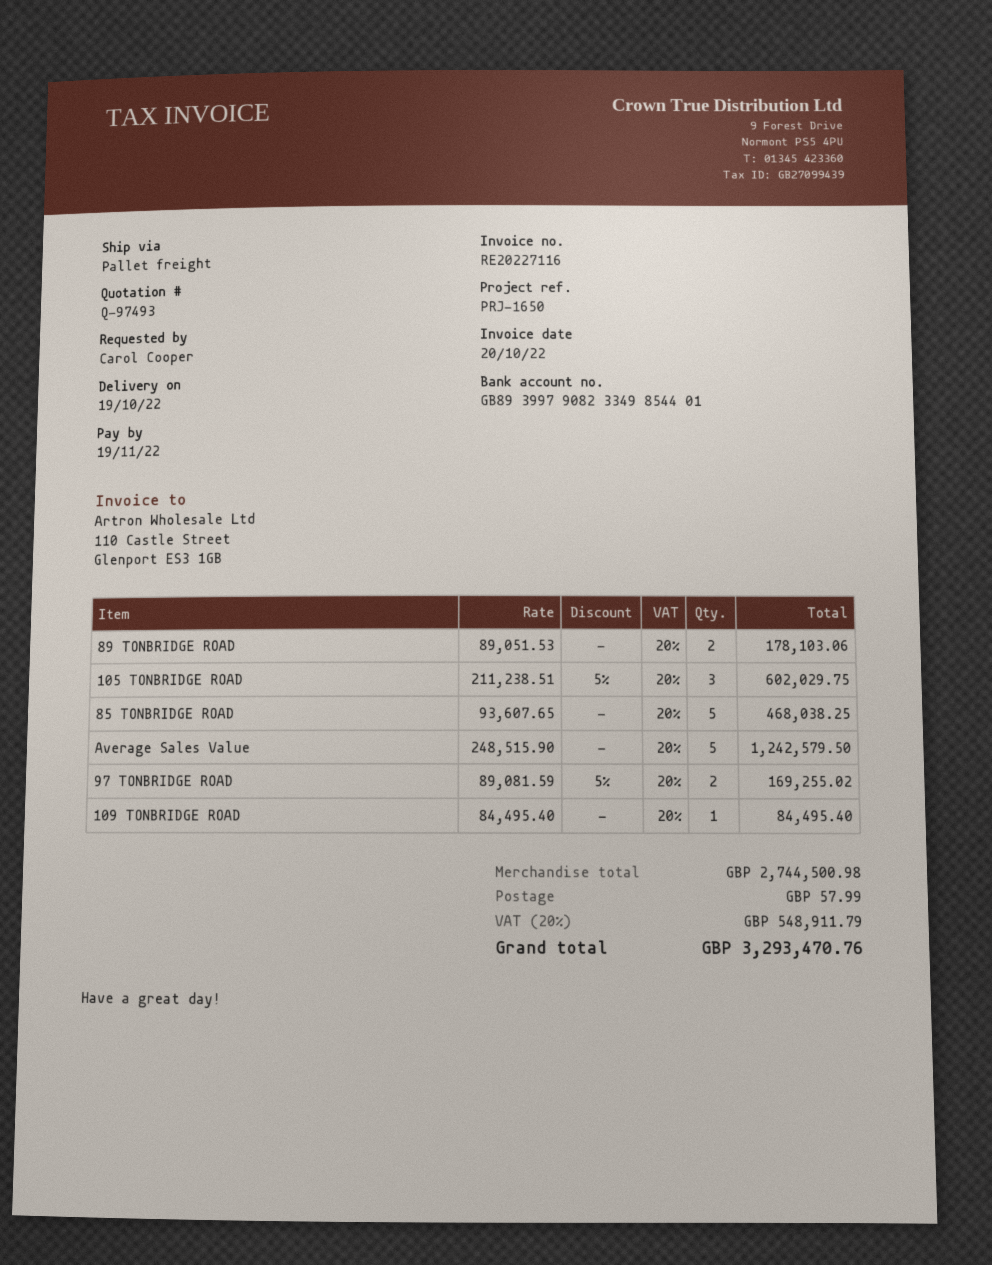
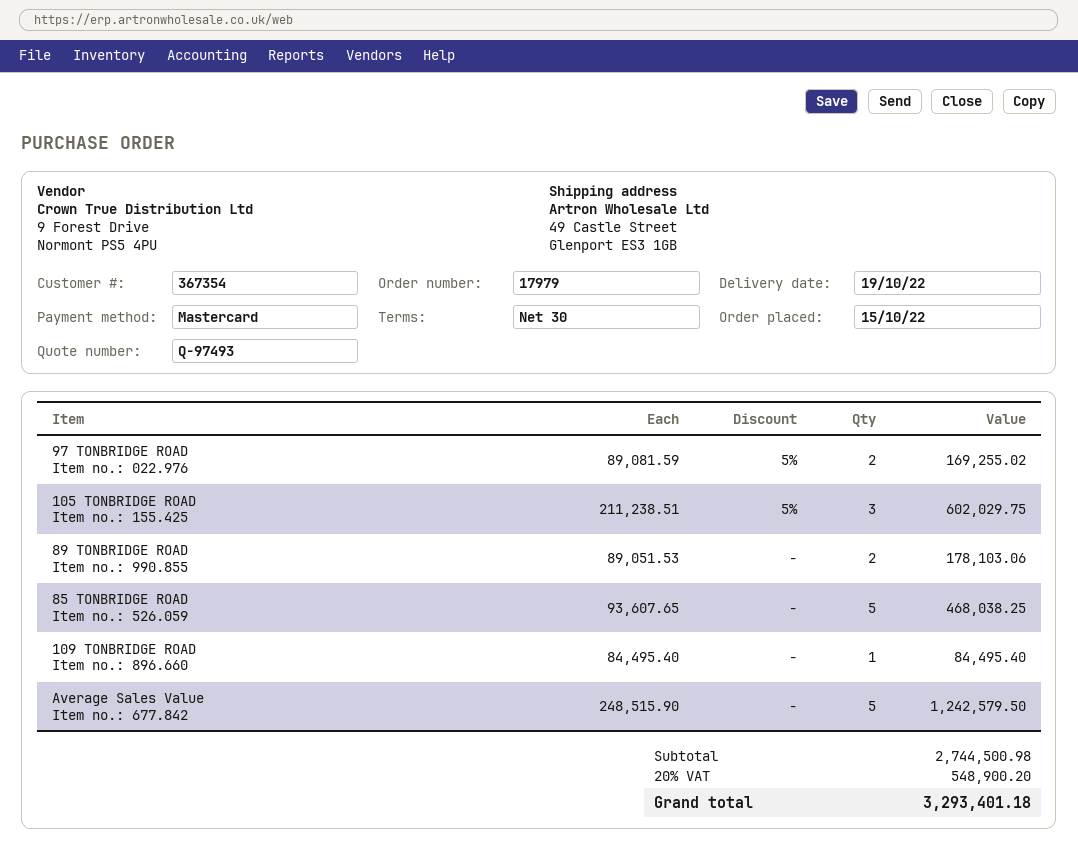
shipping: 57.99 -> none
tax: 20% = 548911.79 -> 20% = 548900.20
total: 3293470.76 -> 3293401.18

